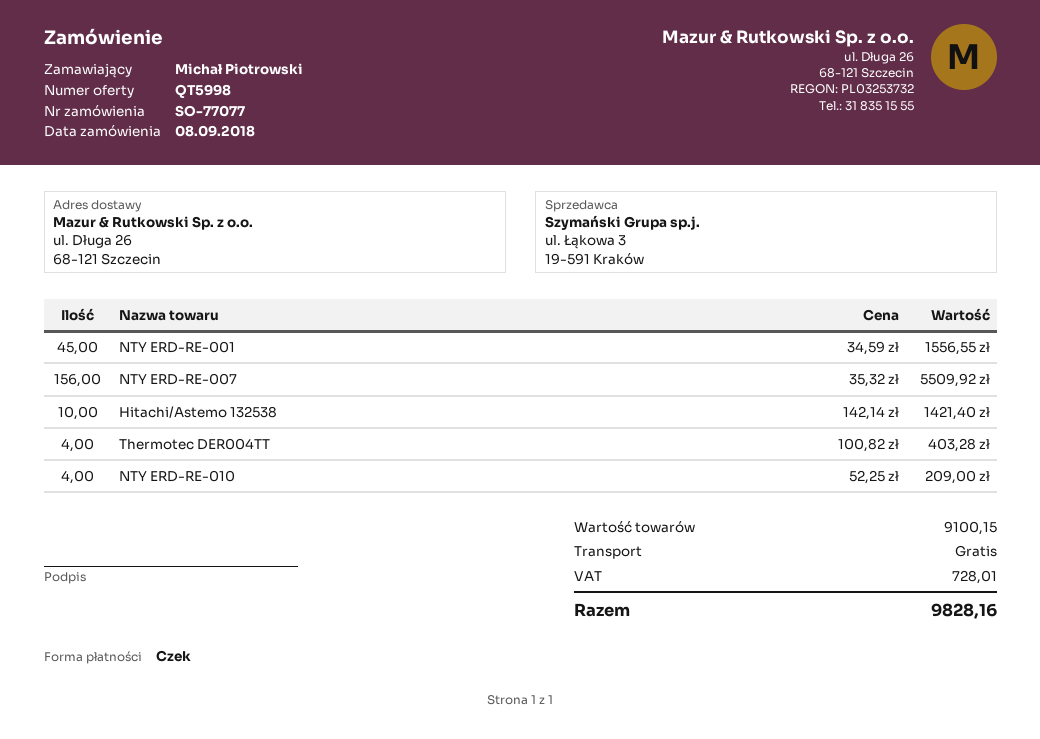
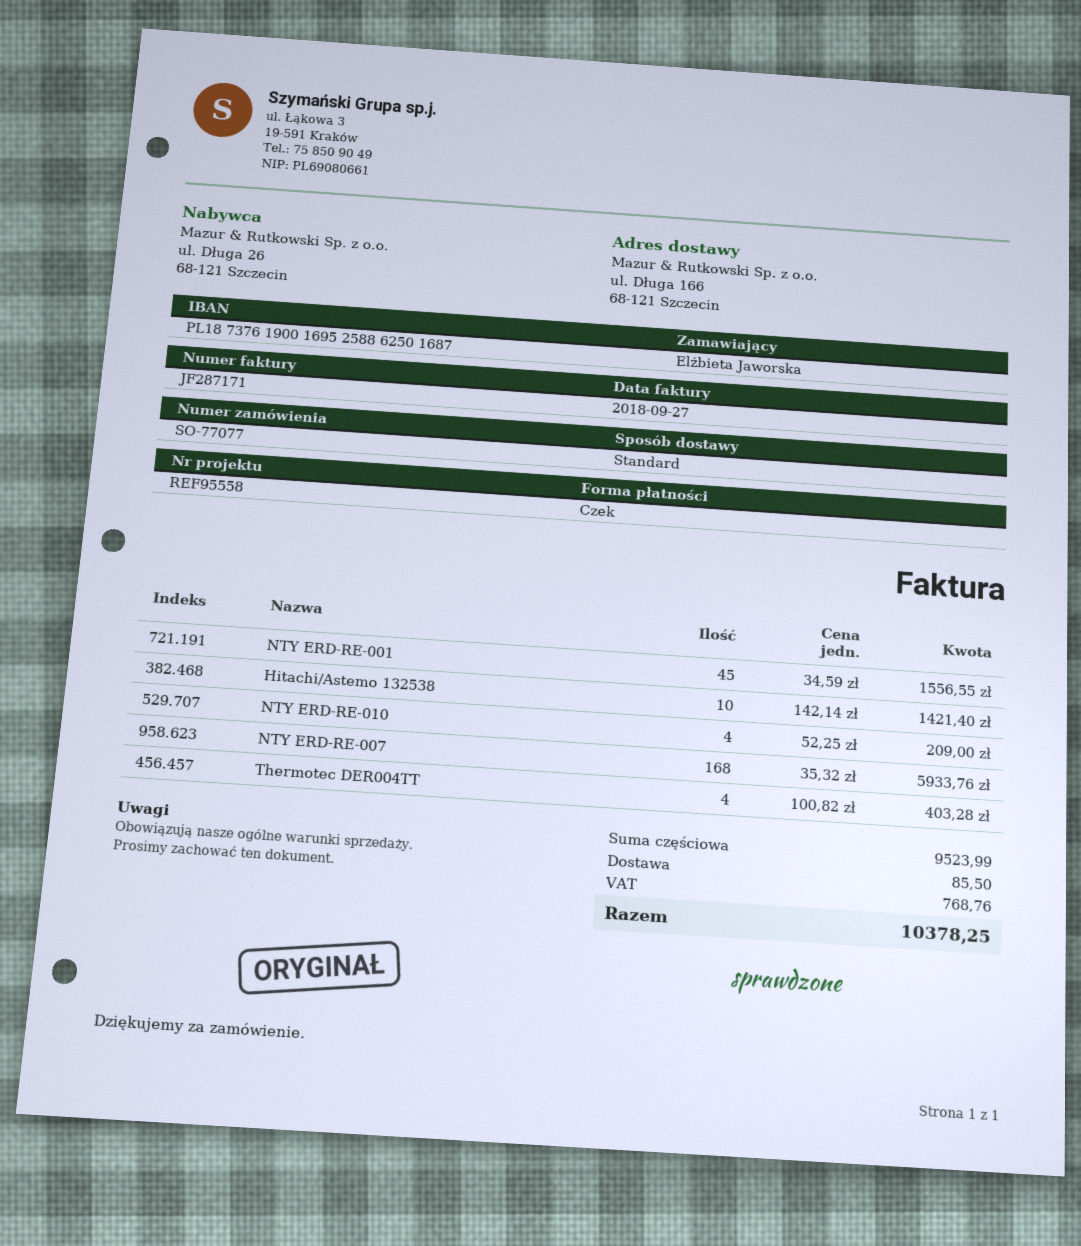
ordered by: Michał Piotrowski -> Elżbieta Jaworska
ship to: ul. Długa 26, 68-121 Szczecin -> ul. Długa 166, 68-121 Szczecin
NTY ERD-RE-007: 156 x 35.32 = 5509.92 -> 168 x 35.32 = 5933.76
subtotal: 9100.15 -> 9523.99
shipping: 0.00 -> 85.50
tax: 728.01 -> 768.76
total: 9828.16 -> 10378.25

